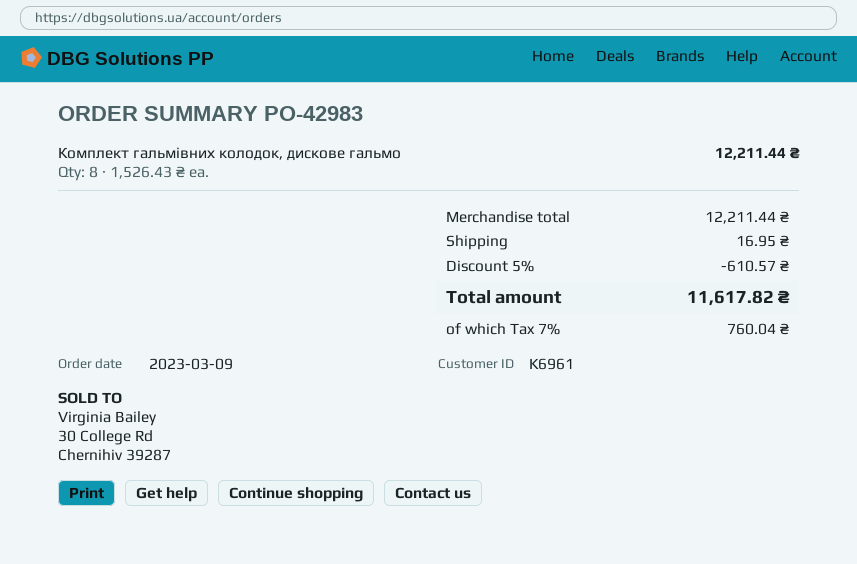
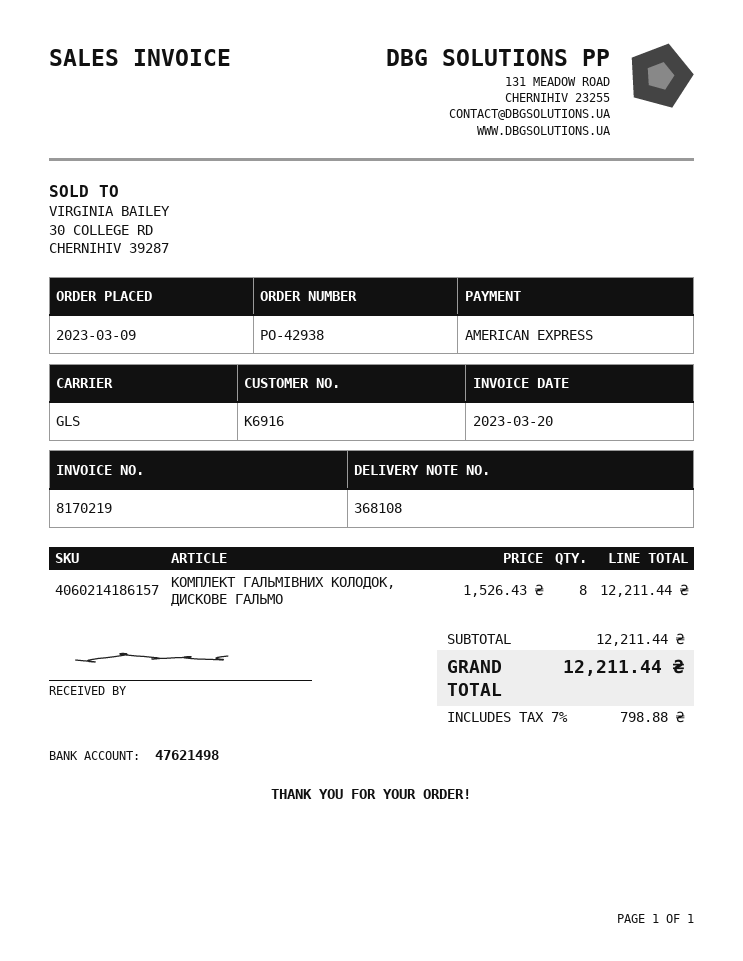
order number: PO-42983 -> PO-42938
customer number: K6961 -> K6916
discount: 5% = 610.57 -> none
shipping: 16.95 -> none
tax: 7% = 760.04 -> 7% = 798.88
total: 11617.82 -> 12211.44

